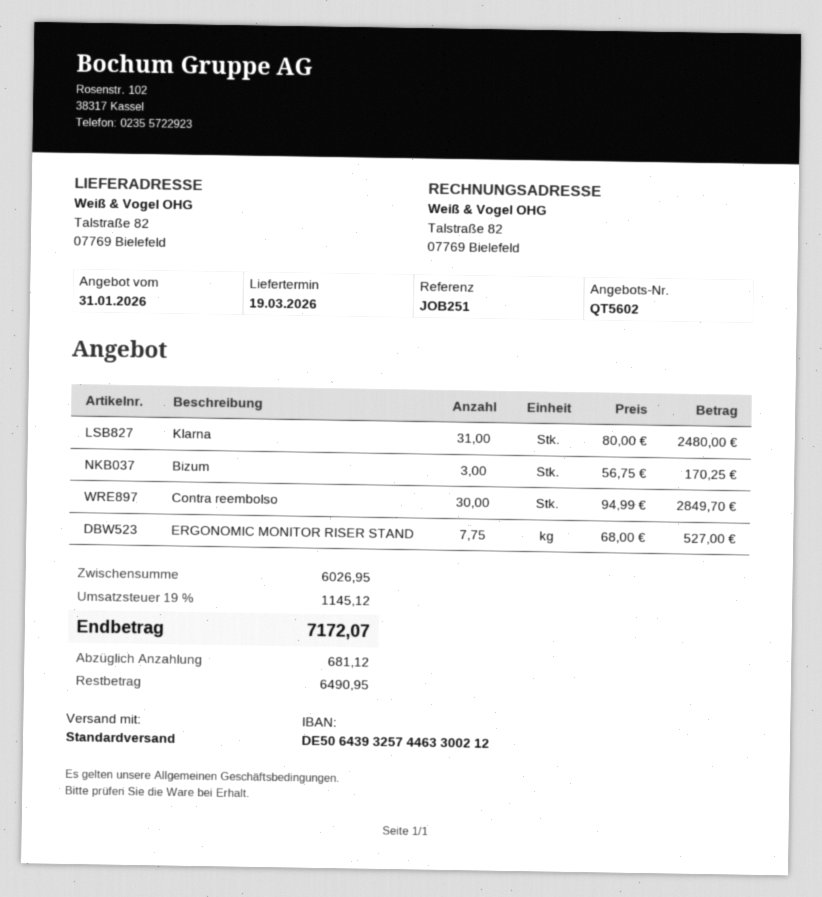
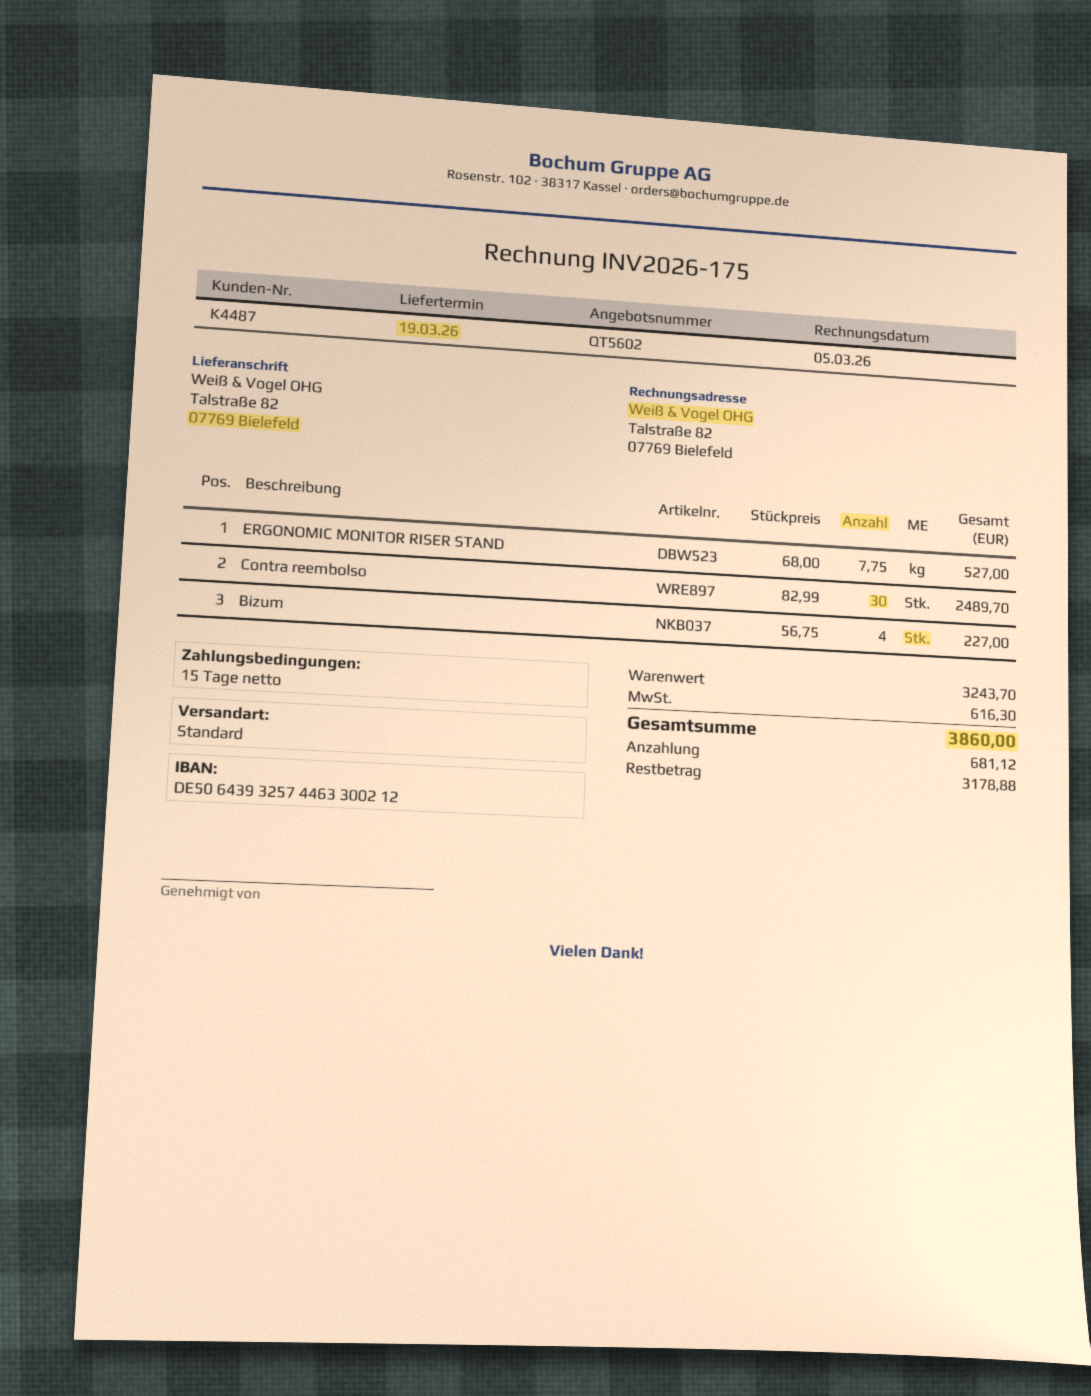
Klarna: 31 x 80.00 = 2480.00 -> none
Bizum: 3 x 56.75 = 170.25 -> 4 x 56.75 = 227.00
Contra reembolso: 30 x 94.99 = 2849.70 -> 30 x 82.99 = 2489.70
subtotal: 6026.95 -> 3243.70
tax: 1145.12 -> 616.30
total: 7172.07 -> 3860.00
balance: 6490.95 -> 3178.88

